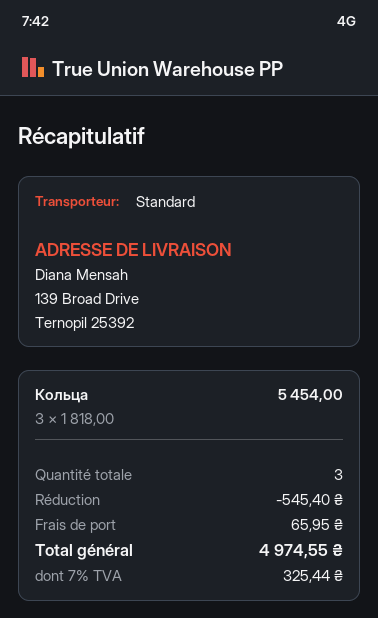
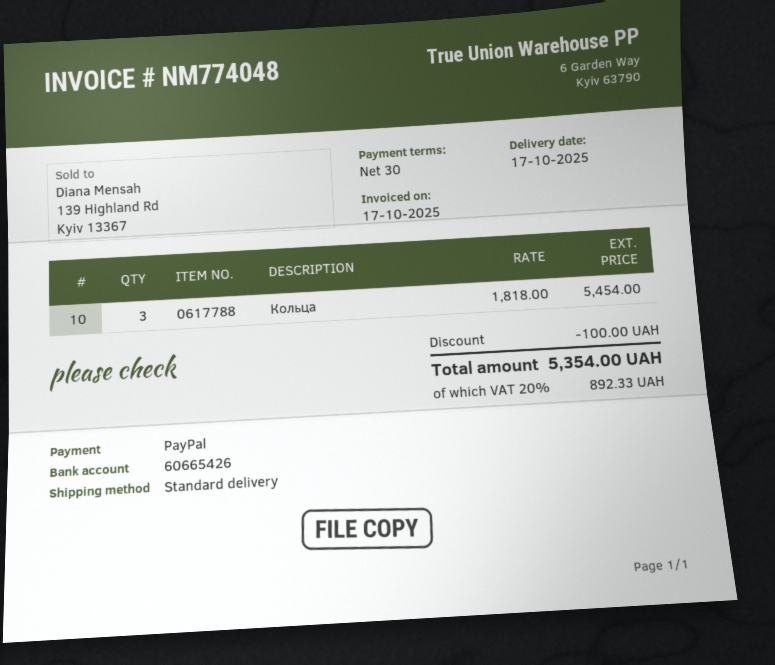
discount: 545.40 -> 100.00
shipping: 65.95 -> none
tax: 7% = 325.44 -> 20% = 892.33
total: 4974.55 -> 5354.00

